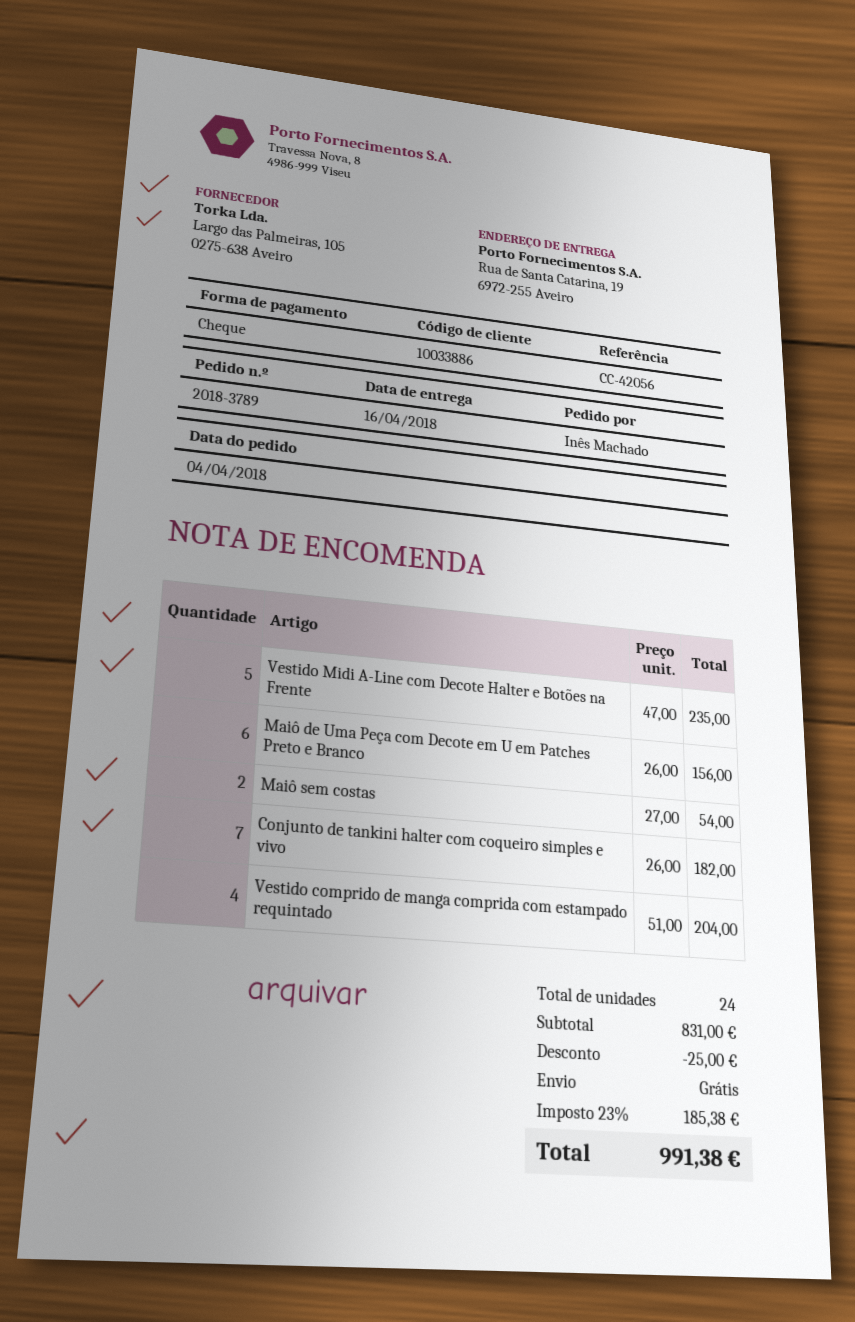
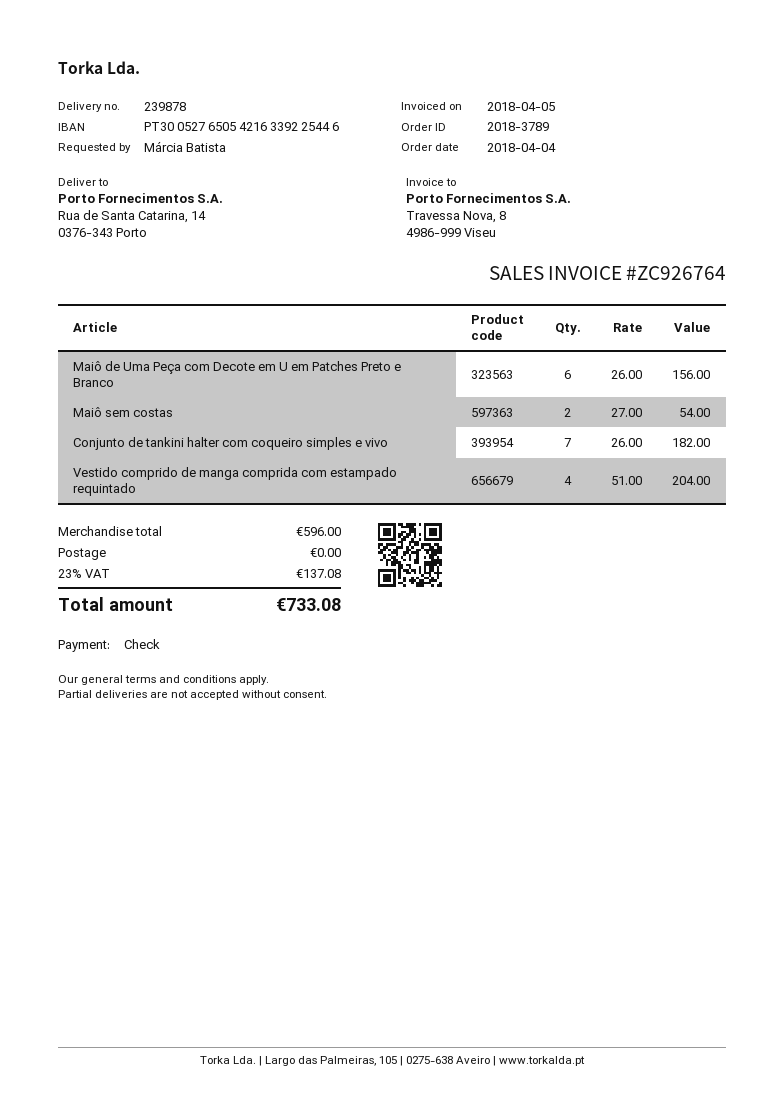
ordered by: Inês Machado -> Márcia Batista
ship to: Rua de Santa Catarina, 19, 6972-255 Aveiro -> Rua de Santa Catarina, 14, 0376-343 Porto
Vestido Midi A-Line com Decote Halter e Botões na Frente: 5 x 47.00 = 235.00 -> none
subtotal: 831.00 -> 596.00
discount: 25.00 -> none
tax: 23% = 185.38 -> 23% = 137.08
total: 991.38 -> 733.08

